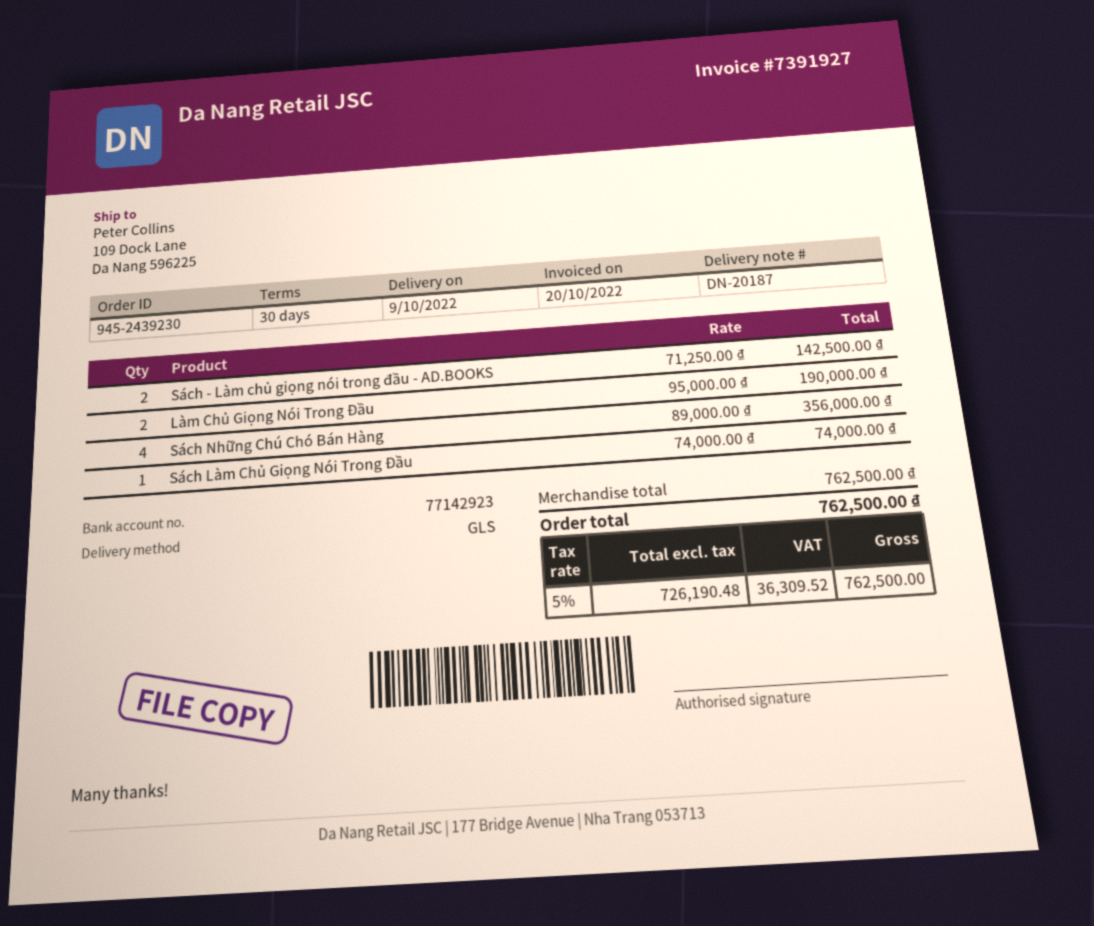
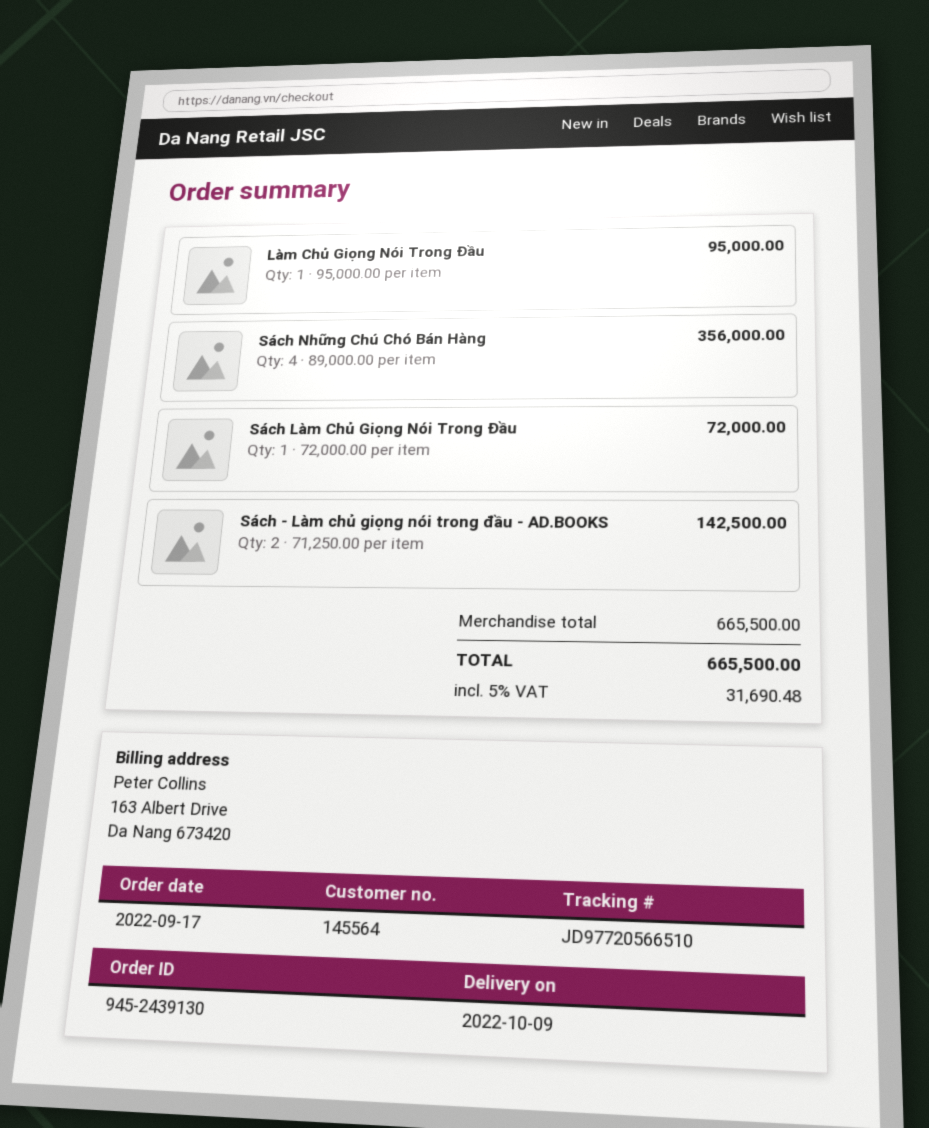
order number: 945-2439230 -> 945-2439130
Làm Chủ Giọng Nói Trong Đầu: 2 x 95000.00 = 190000.00 -> 1 x 95000.00 = 95000.00
Sách Làm Chủ Giọng Nói Trong Đầu: 1 x 74000.00 = 74000.00 -> 1 x 72000.00 = 72000.00
subtotal: 762500.00 -> 665500.00
tax: 5% = 36309.52 -> 5% = 31690.48
total: 762500.00 -> 665500.00

